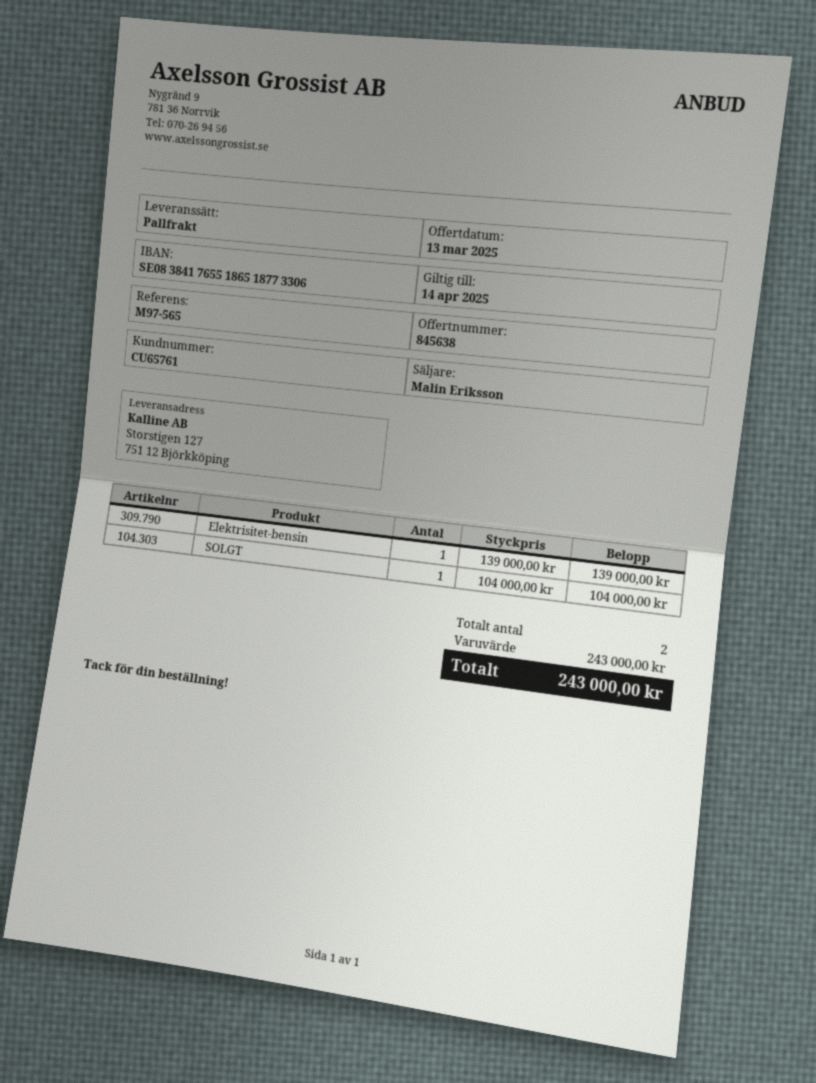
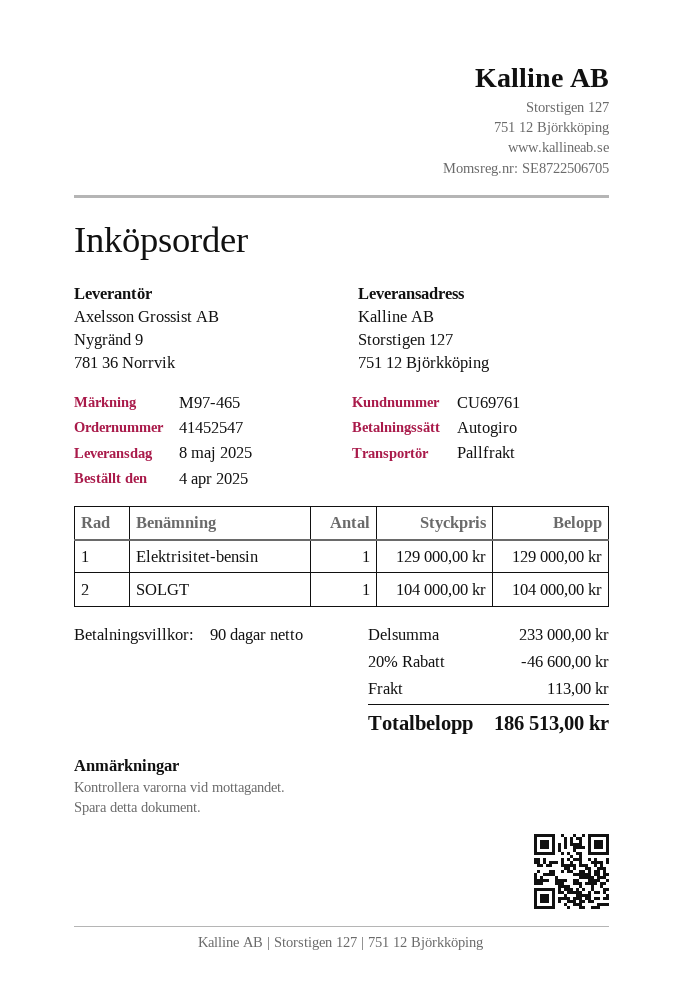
customer number: CU65761 -> CU69761
reference: M97-565 -> M97-465
Elektrisitet-bensin: 1 x 139000.00 = 139000.00 -> 1 x 129000.00 = 129000.00
subtotal: 243000.00 -> 233000.00
discount: none -> 20% = 46600.00
shipping: none -> 113.00
total: 243000.00 -> 186513.00

